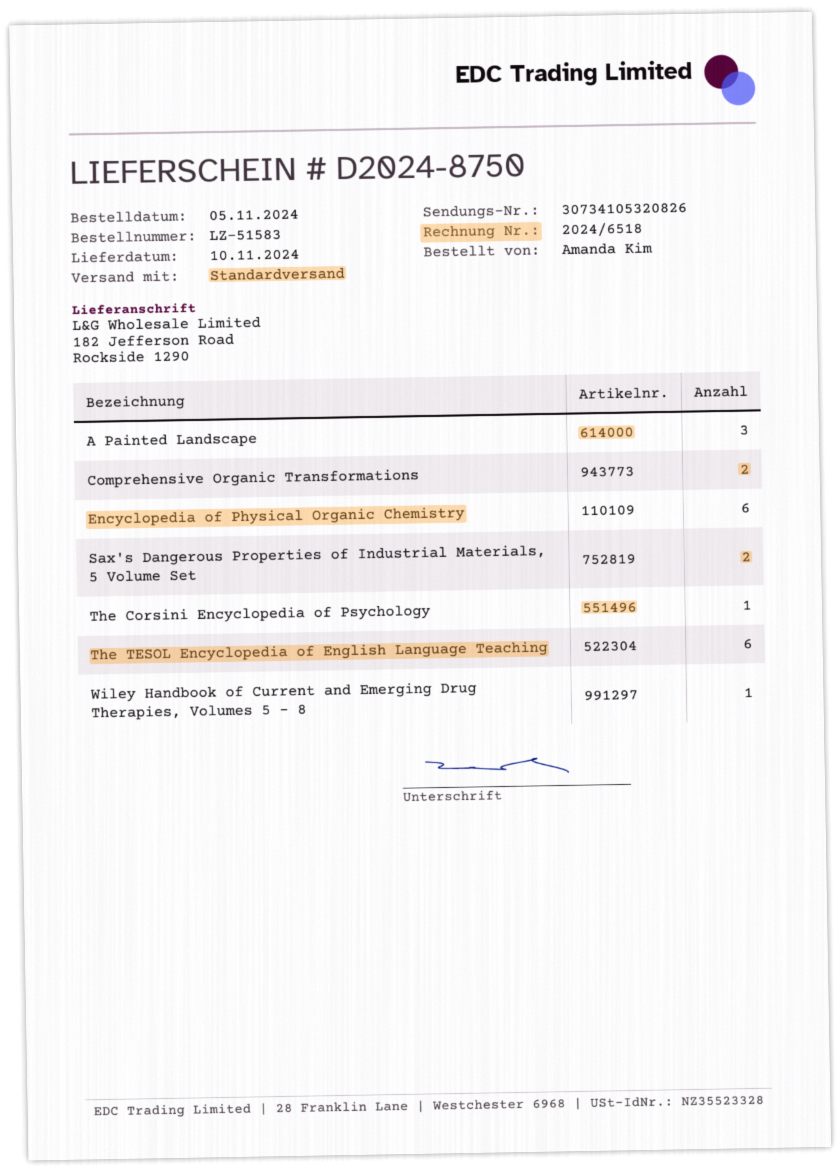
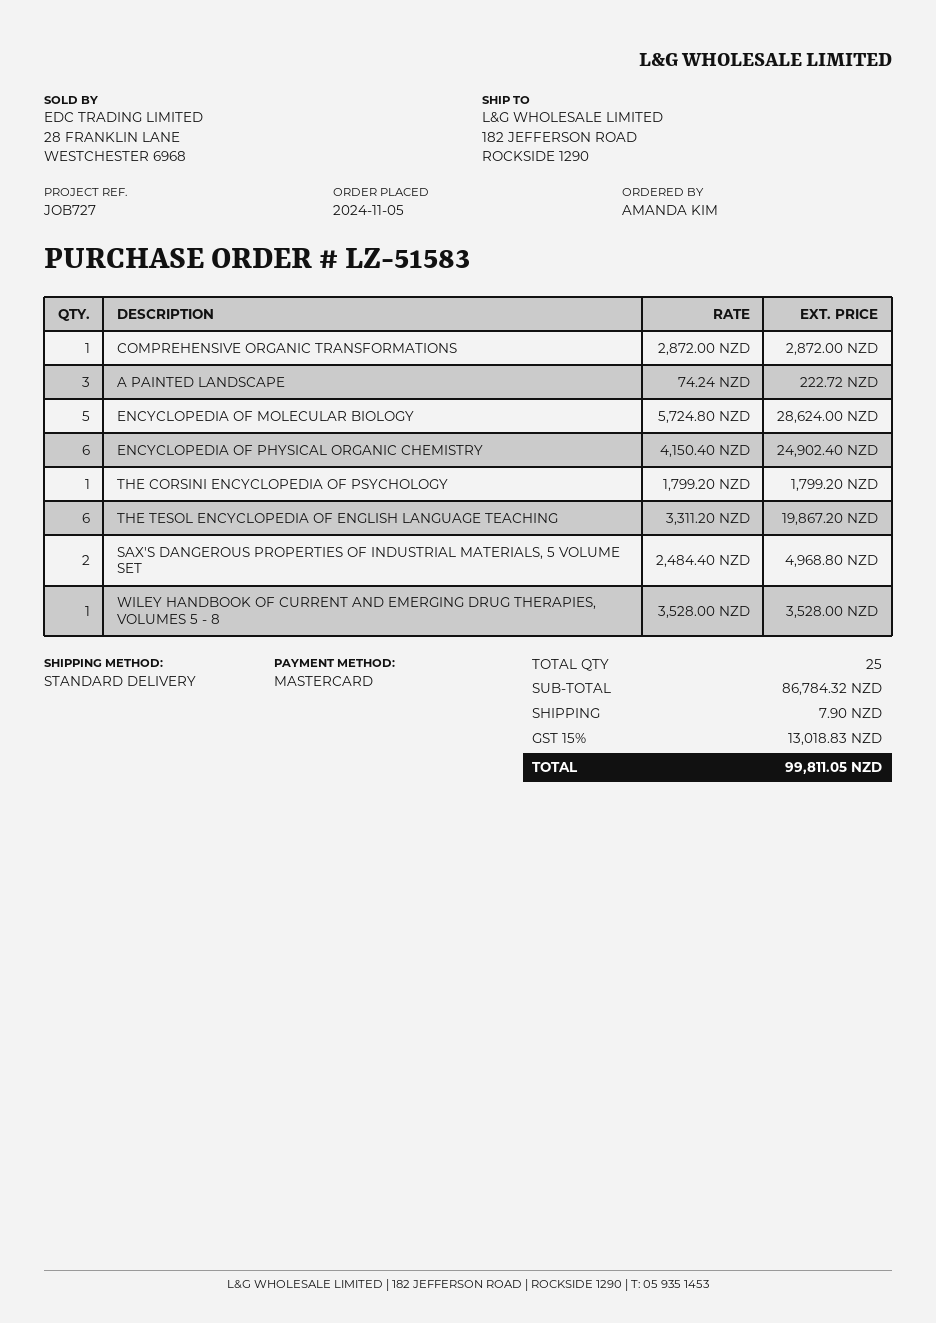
Comprehensive Organic Transformations: 2 -> 1
ENCYCLOPEDIA OF MOLECULAR BIOLOGY: none -> 5

